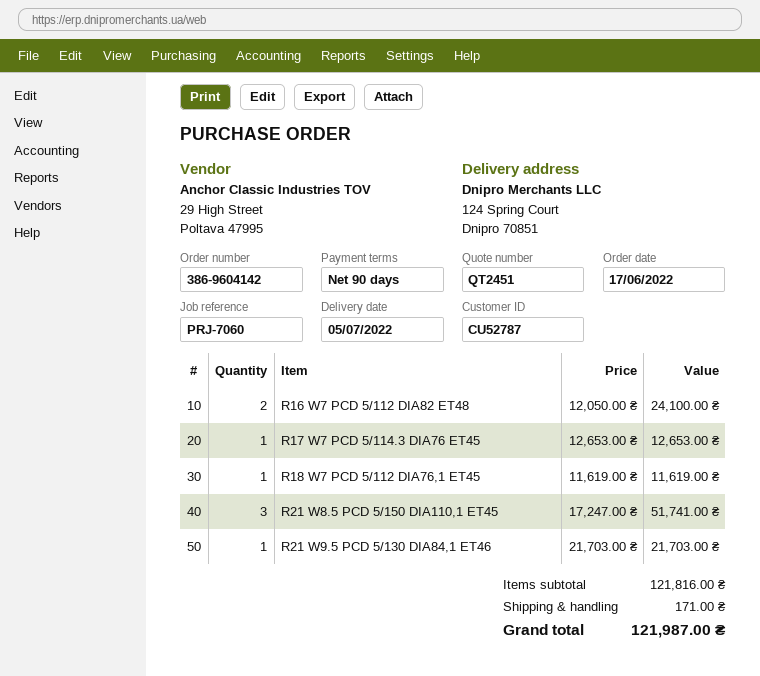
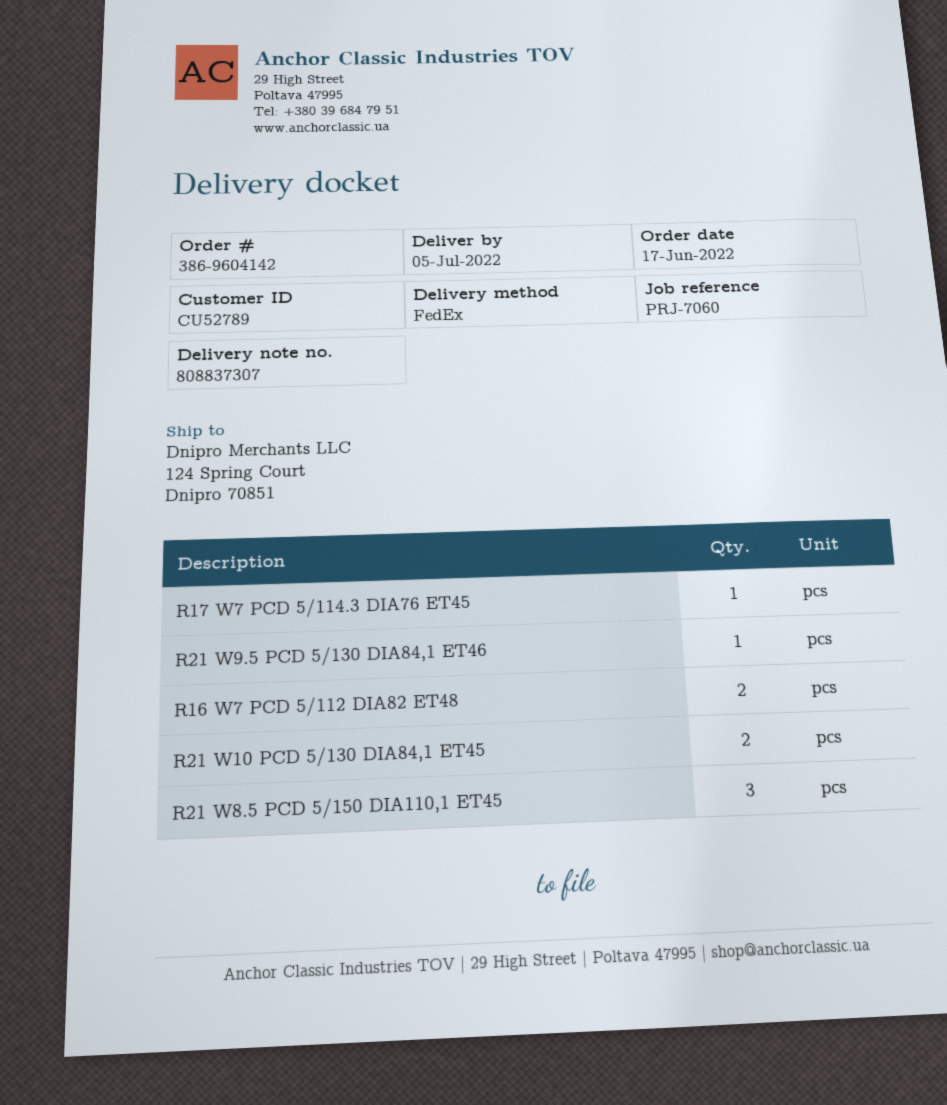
customer number: CU52787 -> CU52789
R18 W7 PCD 5/112 DIA76,1 ET45: 1 -> none
R21 W10 PCD 5/130 DIA84,1 ET45: none -> 2

